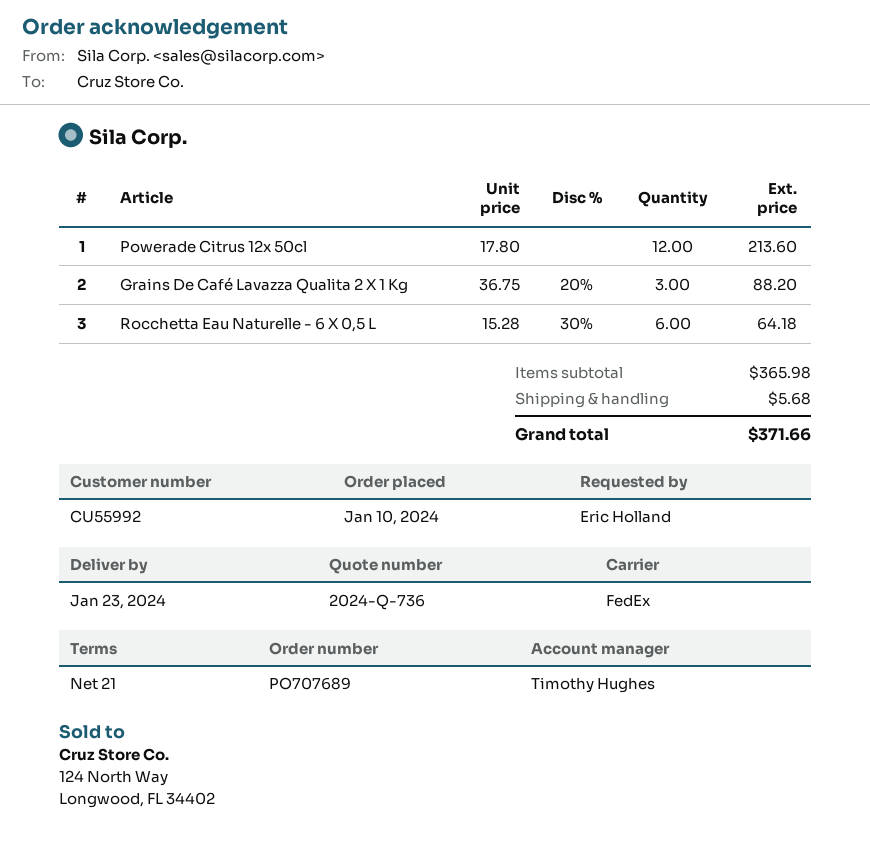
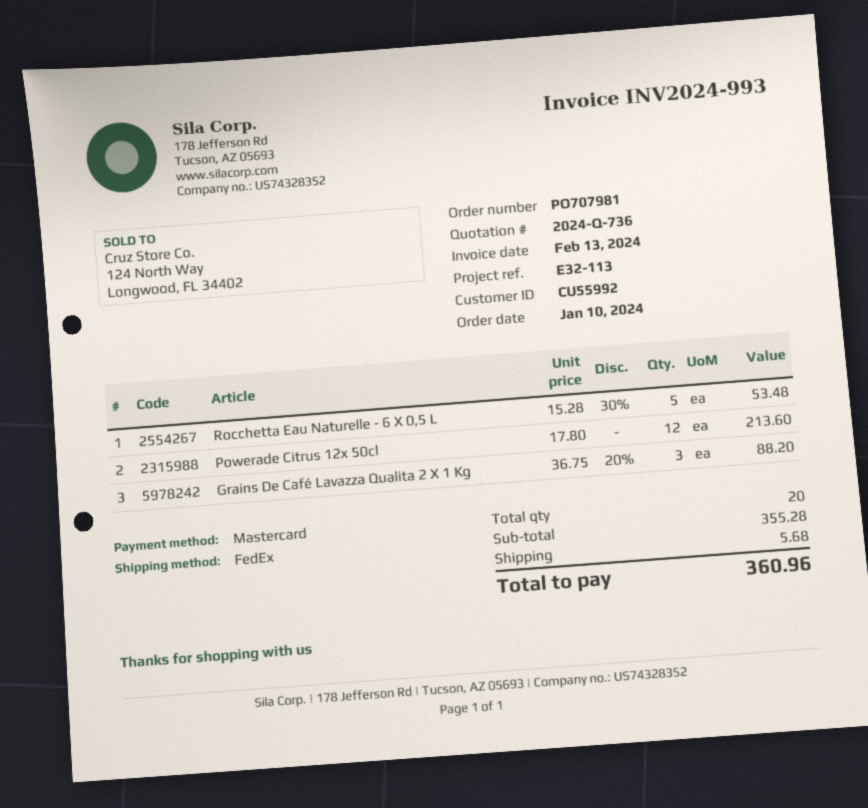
order number: PO707689 -> PO707981
Rocchetta Eau Naturelle - 6 X 0,5 L: 6 x 15.28 - 30% = 64.18 -> 5 x 15.28 - 30% = 53.48
subtotal: 365.98 -> 355.28
total: 371.66 -> 360.96

